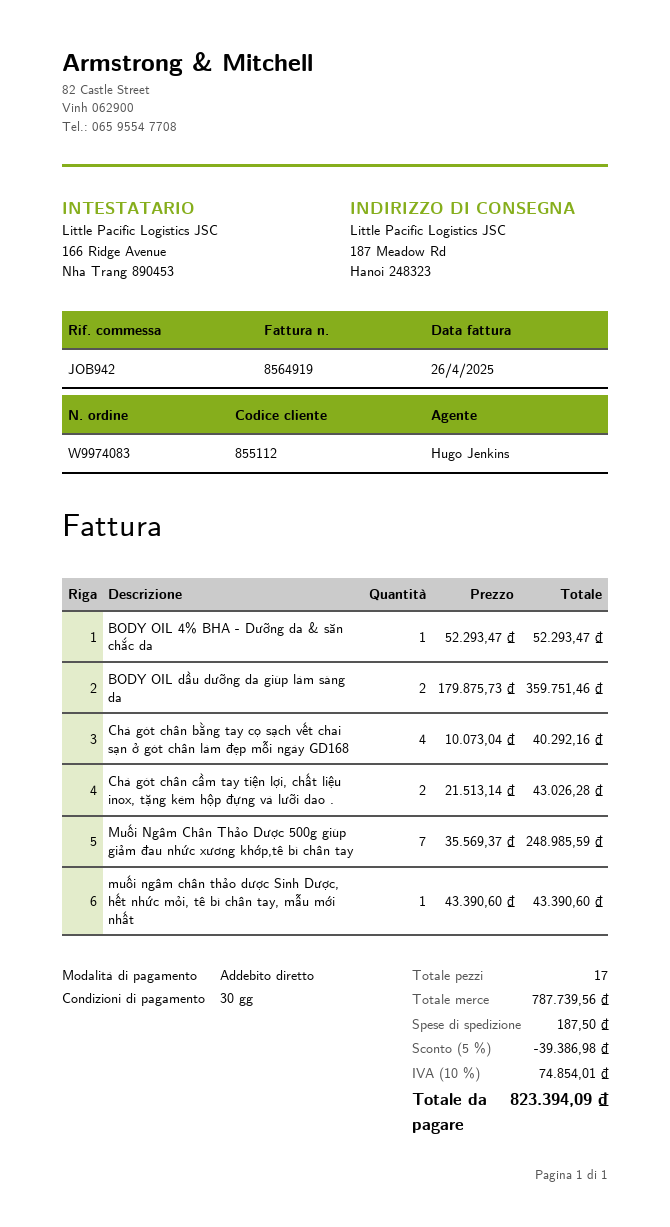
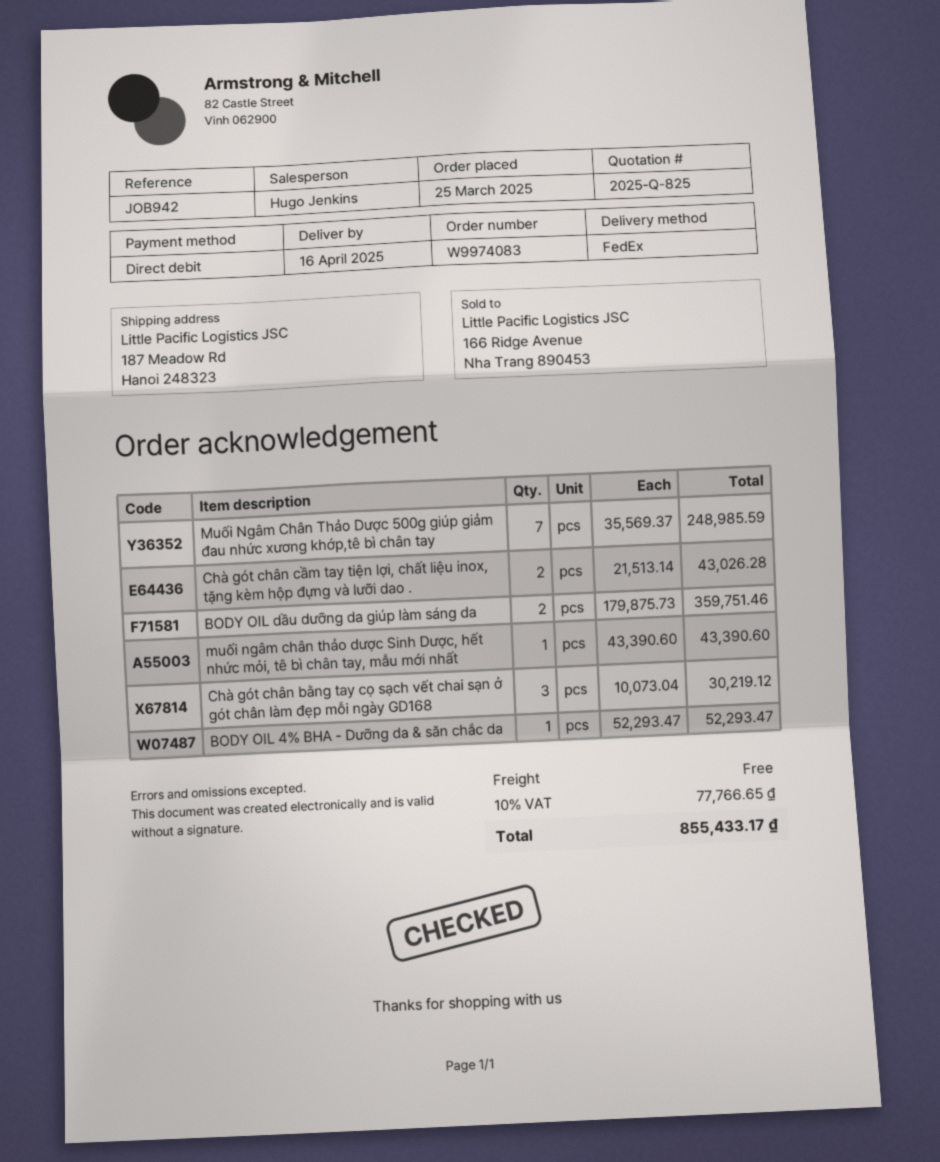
Chà gót chân bằng tay cọ sạch vết chai sạn ở gót chân làm đẹp mỗi ngày GD168: 4 x 10073.04 = 40292.16 -> 3 x 10073.04 = 30219.12
discount: 5% = 39386.98 -> none
shipping: 187.50 -> 0.00
tax: 10% = 74854.01 -> 10% = 77766.65
total: 823394.09 -> 855433.17

